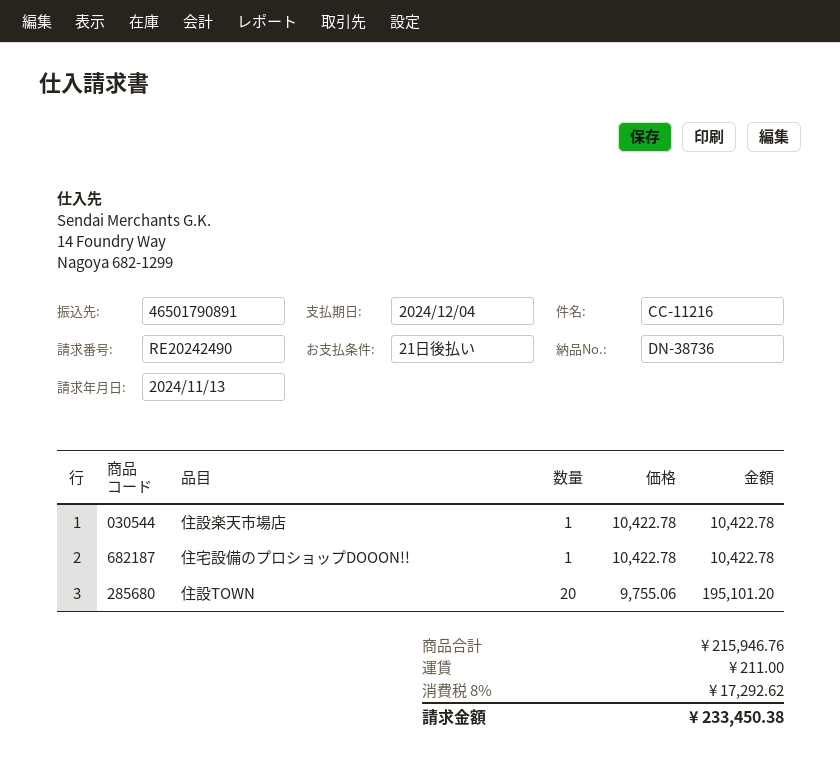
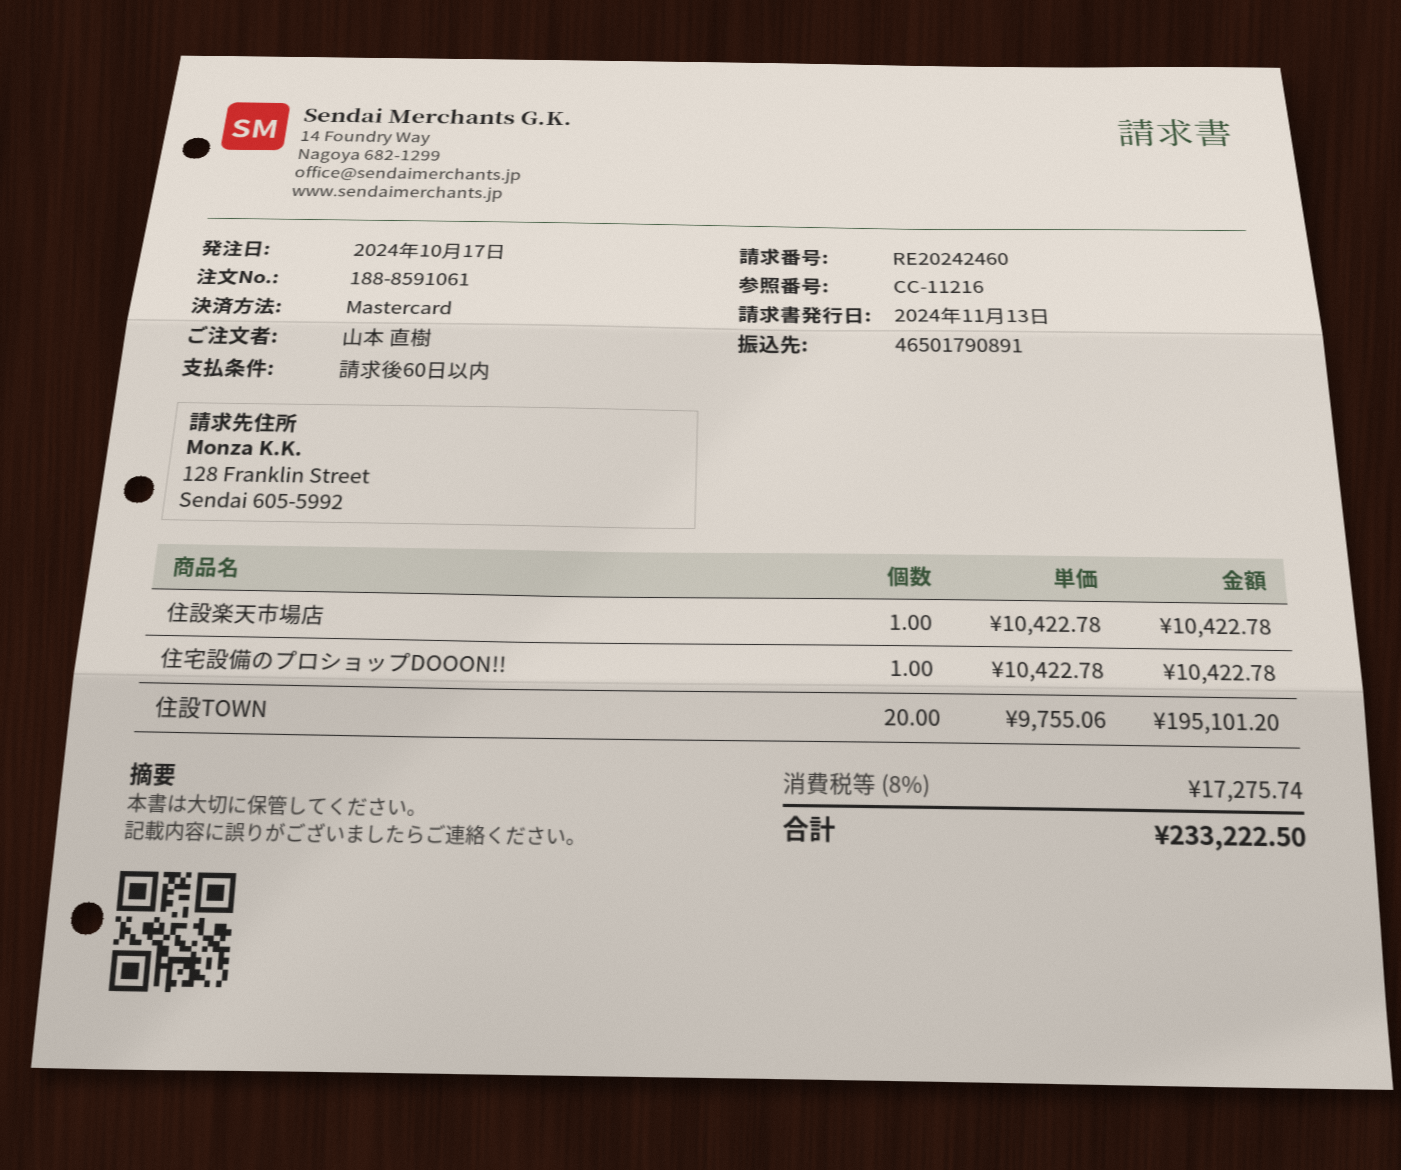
invoice number: RE20242490 -> RE20242460
payment terms: 21 days -> 60 days
shipping: 211.00 -> none
tax: 8% = 17292.62 -> 8% = 17275.74
total: 233450.38 -> 233222.50

